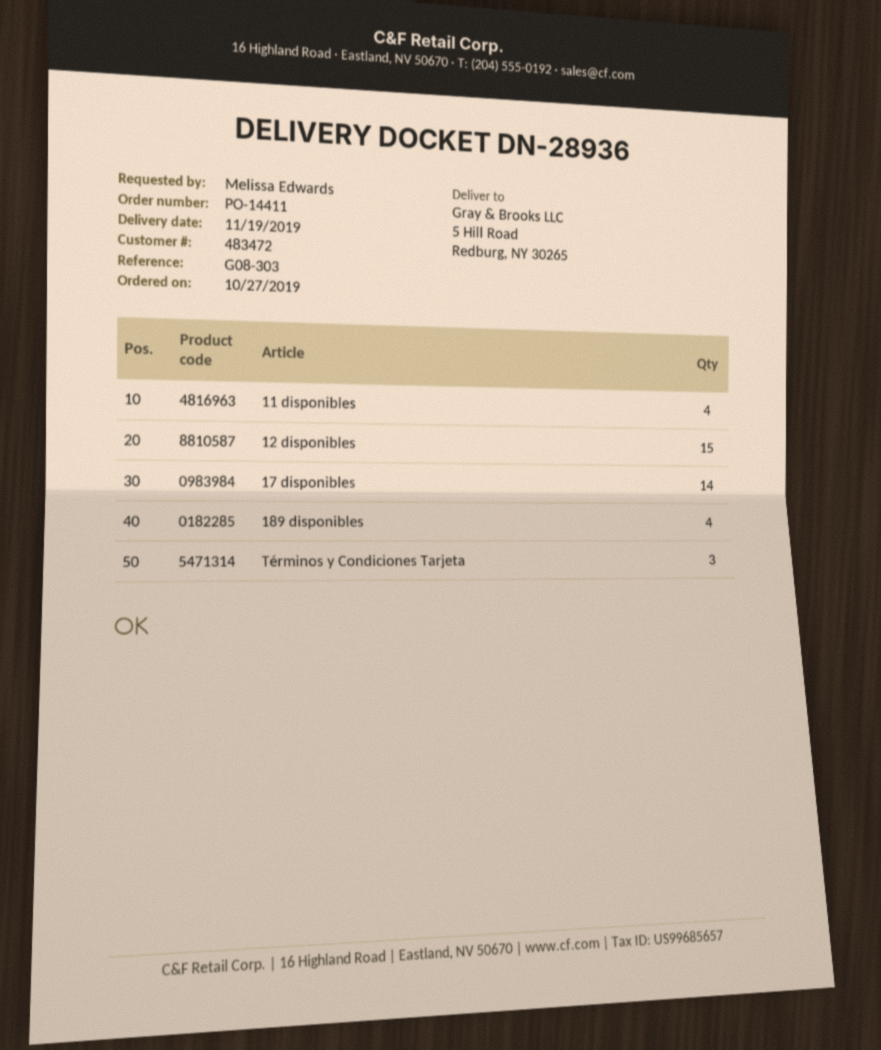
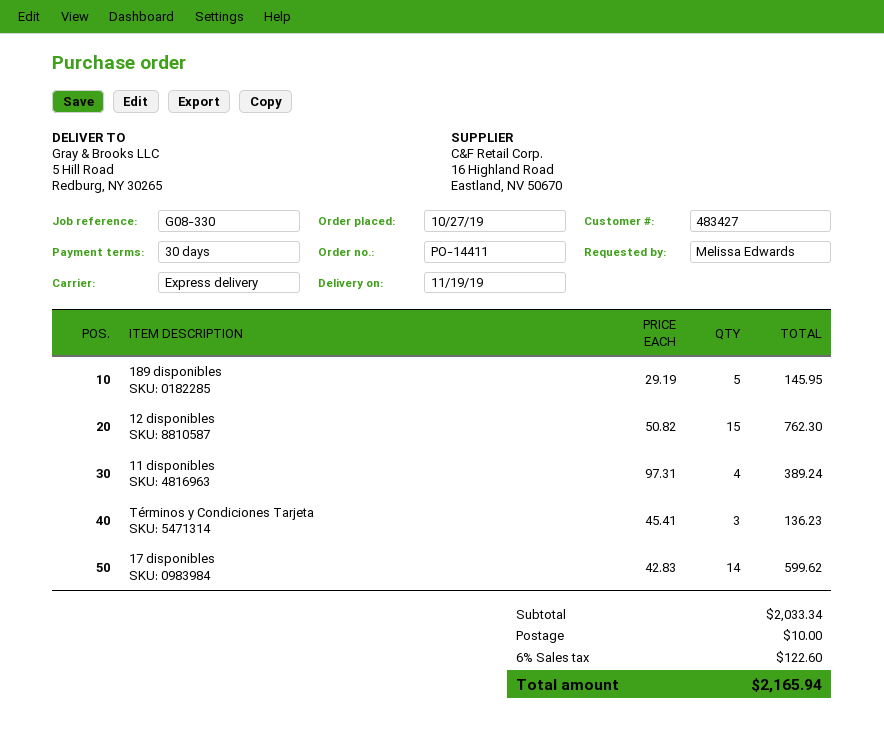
customer number: 483472 -> 483427
reference: G08-303 -> G08-330
189 disponibles: 4 -> 5

